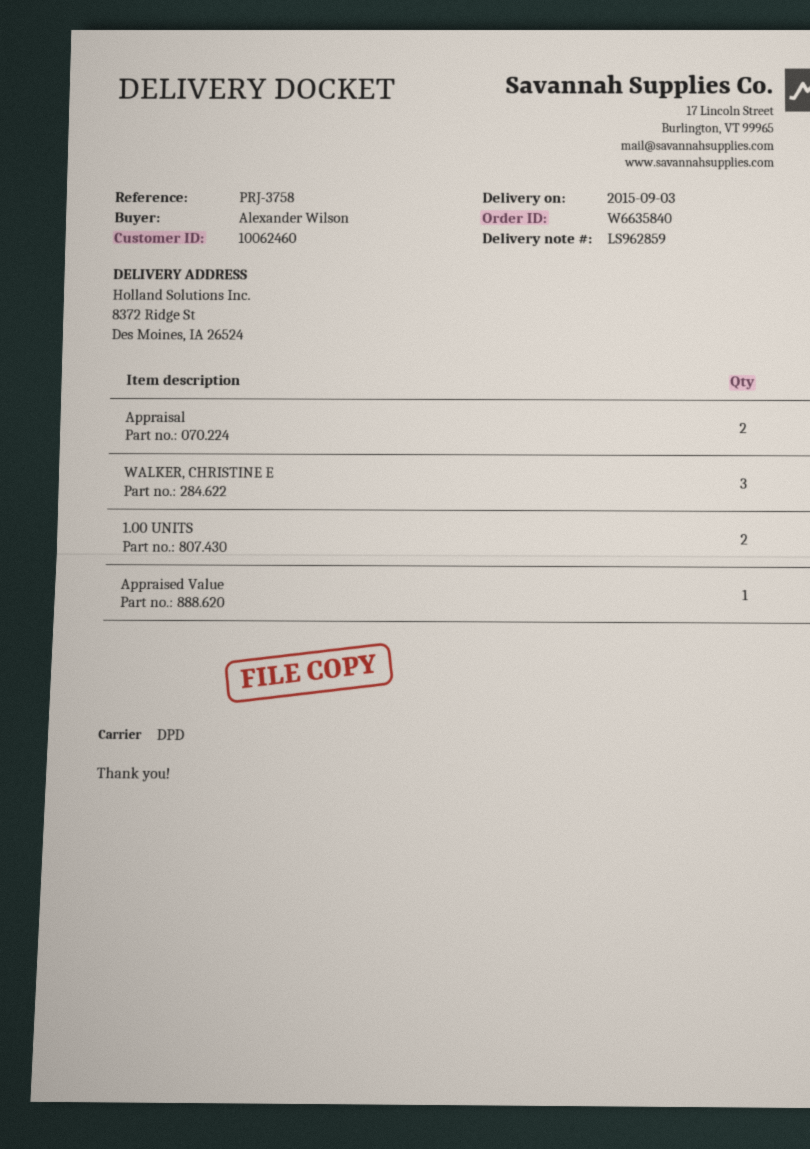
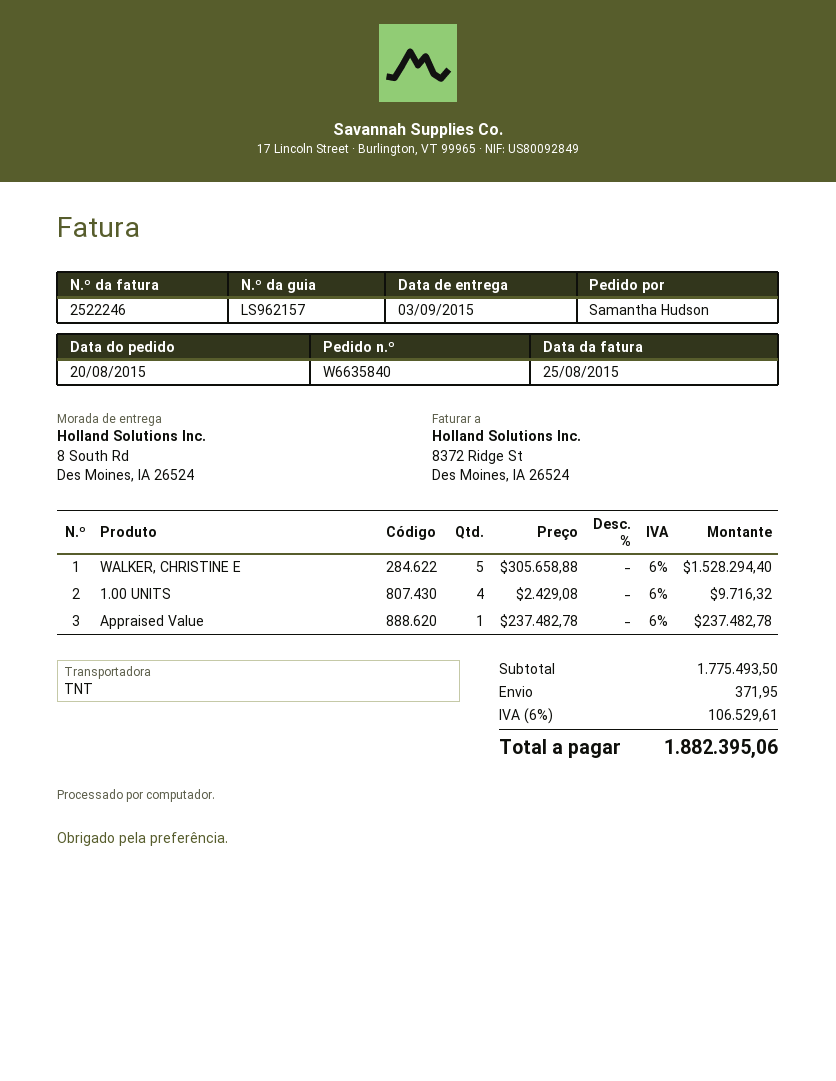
delivery note number: LS962859 -> LS962157
ordered by: Alexander Wilson -> Samantha Hudson
shipping method: DPD -> TNT
ship to: 8372 Ridge St, Des Moines, IA 26524 -> 8 South Rd, Des Moines, IA 26524
Appraisal: 2 -> none
WALKER, CHRISTINE E: 3 -> 5
1.00 UNITS: 2 -> 4

